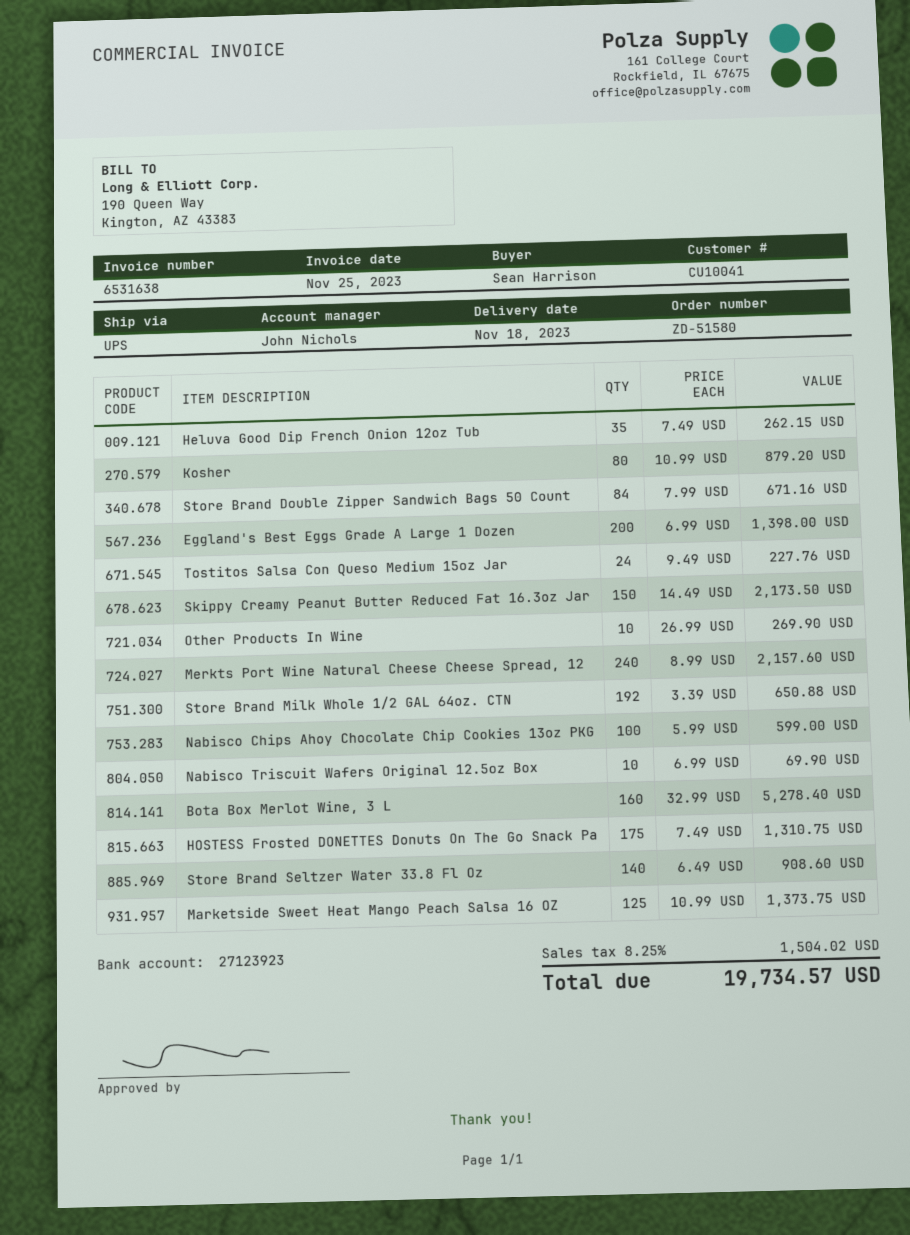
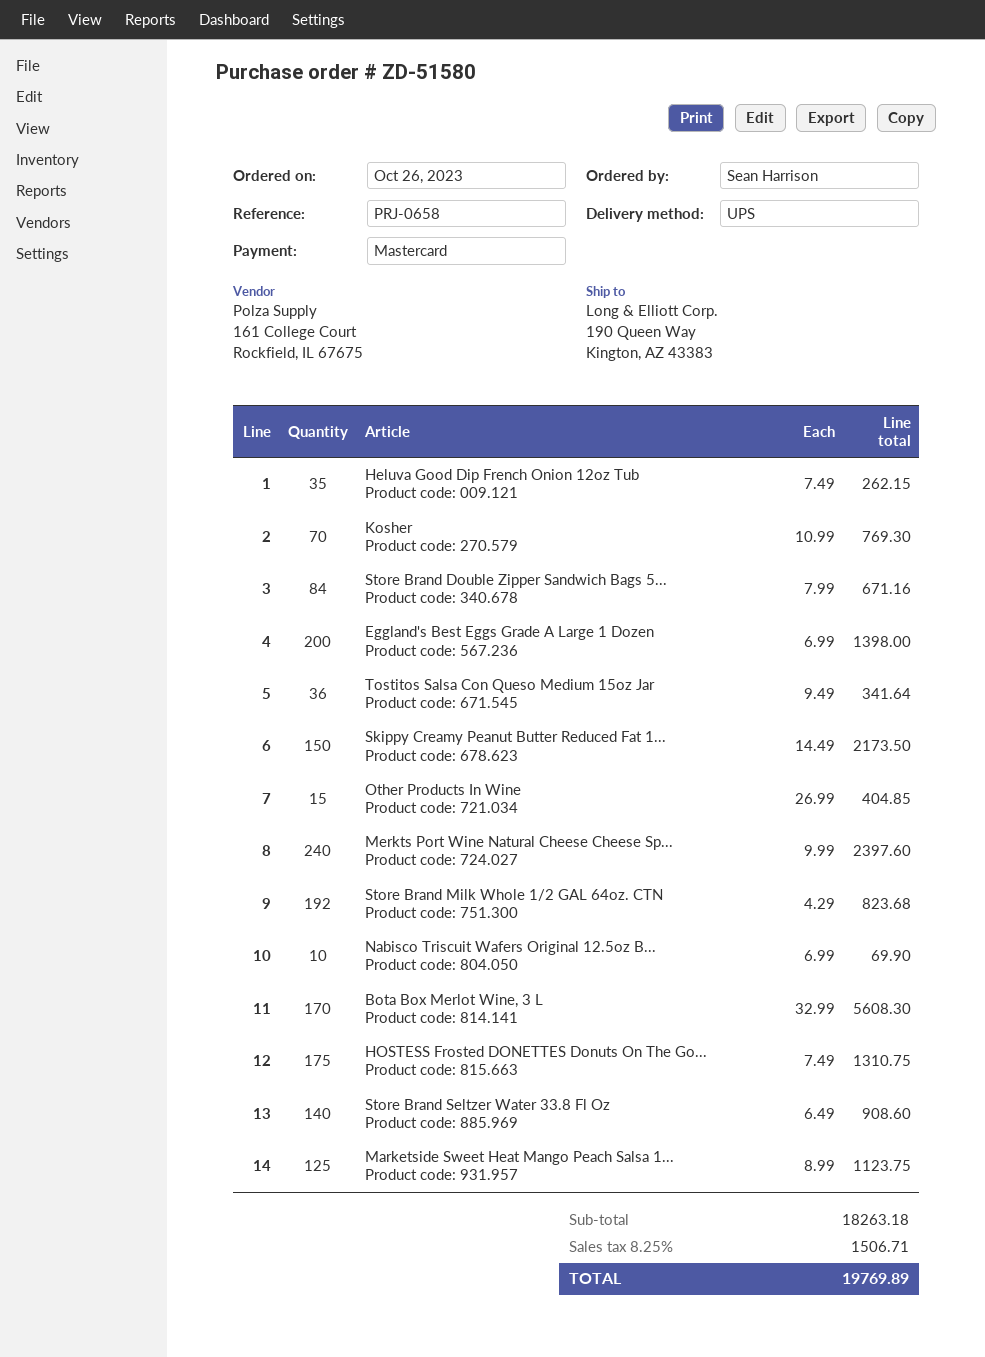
Kosher: 80 x 10.99 = 879.20 -> 70 x 10.99 = 769.30
Tostitos Salsa Con Queso Medium 15oz Jar: 24 x 9.49 = 227.76 -> 36 x 9.49 = 341.64
Other Products In Wine: 10 x 26.99 = 269.90 -> 15 x 26.99 = 404.85
Merkts Port Wine Natural Cheese Cheese Spread, 12: 240 x 8.99 = 2157.60 -> 240 x 9.99 = 2397.60
Store Brand Milk Whole 1/2 GAL 64oz. CTN: 192 x 3.39 = 650.88 -> 192 x 4.29 = 823.68
Nabisco Chips Ahoy Chocolate Chip Cookies 13oz PKG: 100 x 5.99 = 599.00 -> none
Bota Box Merlot Wine, 3 L: 160 x 32.99 = 5278.40 -> 170 x 32.99 = 5608.30
Marketside Sweet Heat Mango Peach Salsa 16 OZ: 125 x 10.99 = 1373.75 -> 125 x 8.99 = 1123.75
tax: 8.25% = 1504.02 -> 8.25% = 1506.71
total: 19734.57 -> 19769.89

